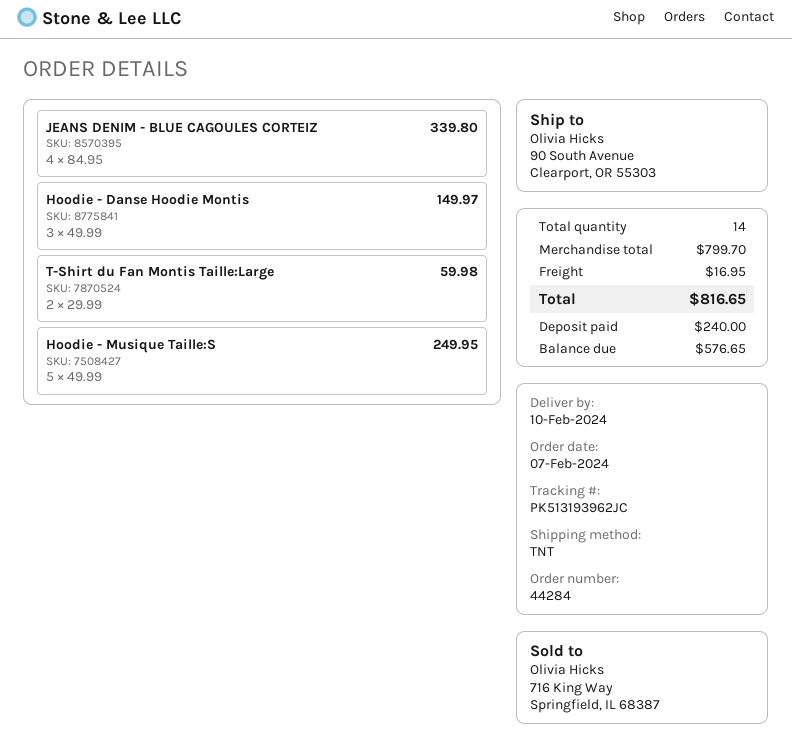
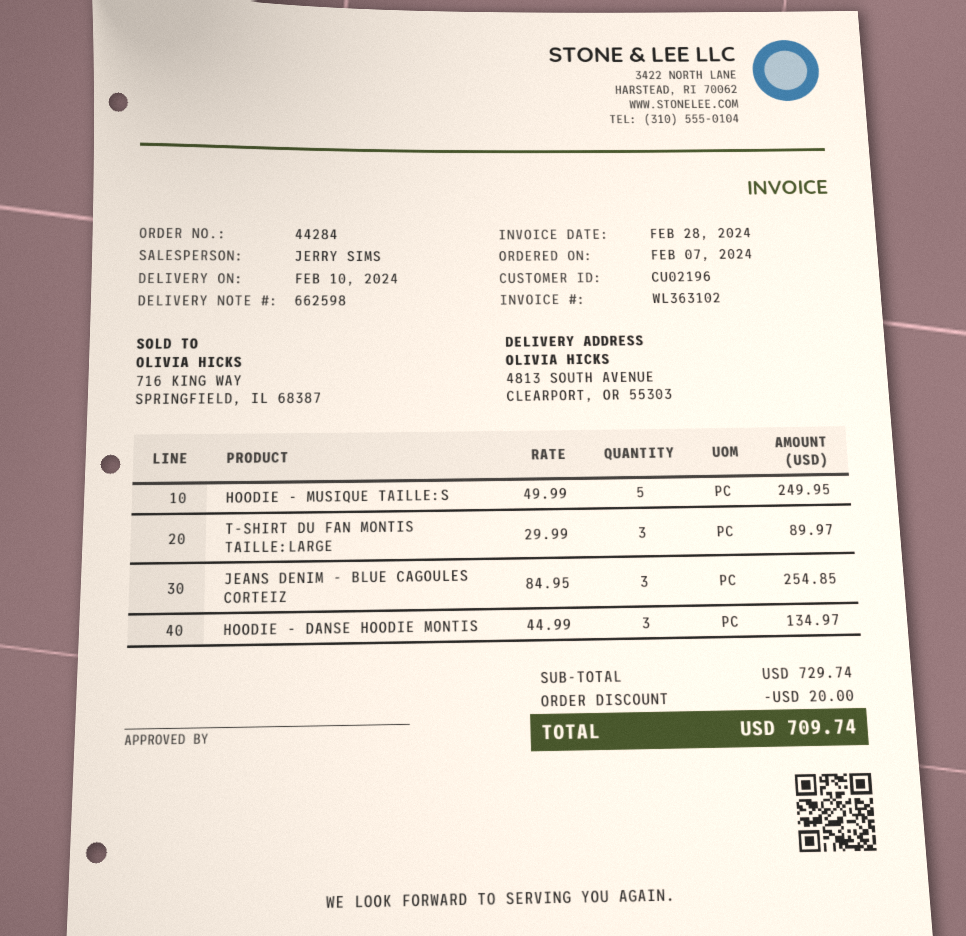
ship to: 90 South Avenue, Clearport, OR 55303 -> 4813 SOUTH AVENUE, CLEARPORT, OR 55303
JEANS DENIM - BLUE CAGOULES CORTEIZ: 4 x 84.95 = 339.80 -> 3 x 84.95 = 254.85
Hoodie - Danse Hoodie Montis: 3 x 49.99 = 149.97 -> 3 x 44.99 = 134.97
T-Shirt du Fan Montis Taille:Large: 2 x 29.99 = 59.98 -> 3 x 29.99 = 89.97
subtotal: 799.70 -> 729.74
discount: none -> 20.00
shipping: 16.95 -> none
total: 816.65 -> 709.74

